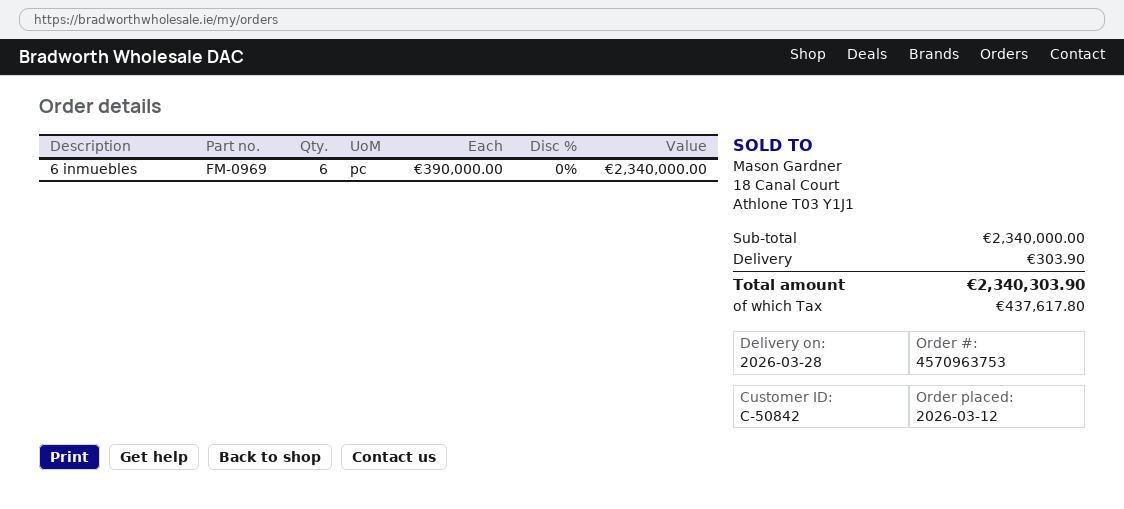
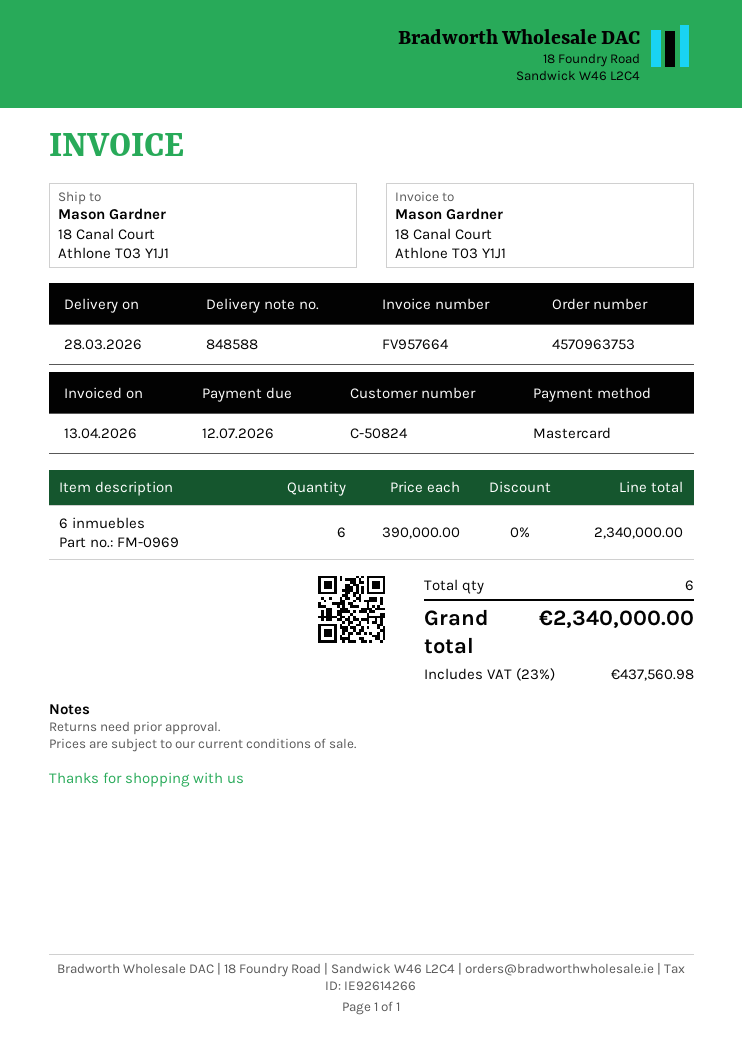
customer number: C-50842 -> C-50824
shipping: 303.90 -> none
tax: 437617.80 -> 437560.98
total: 2340303.90 -> 2340000.00

